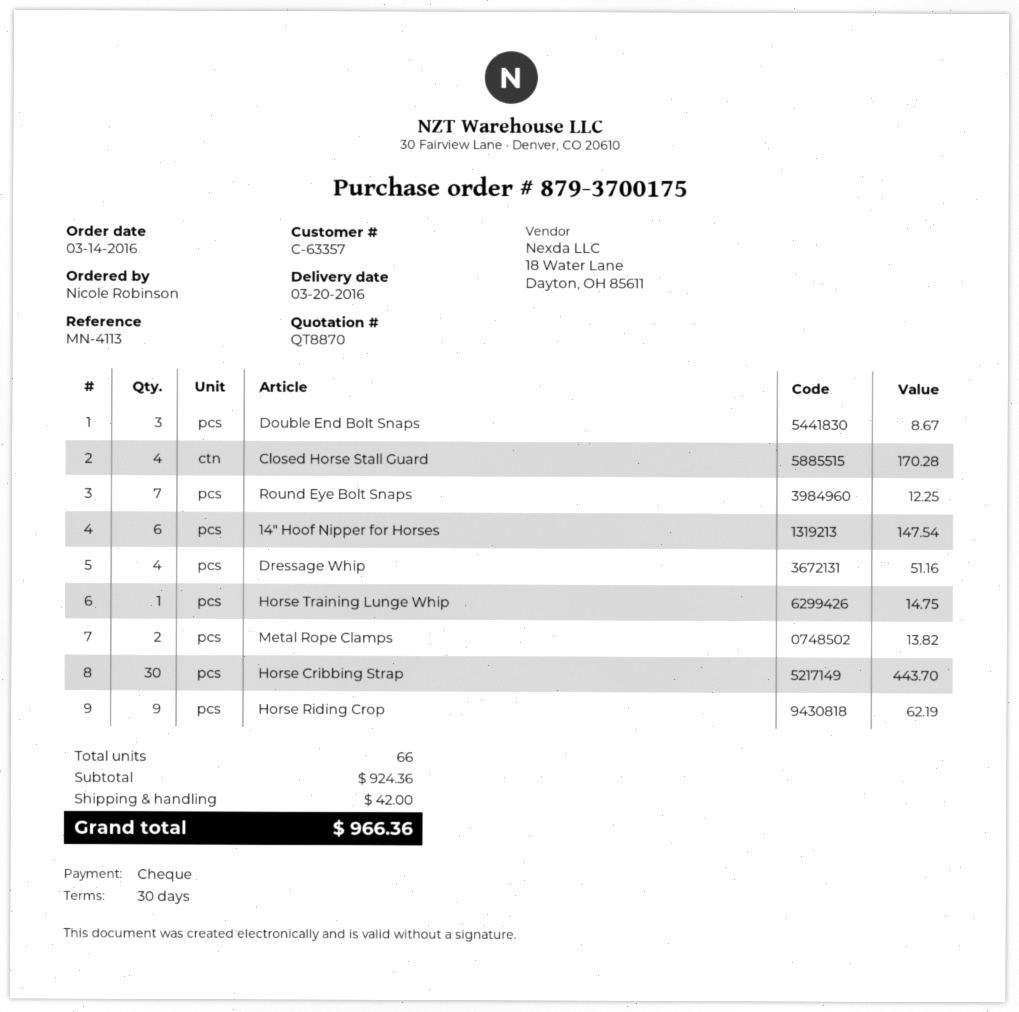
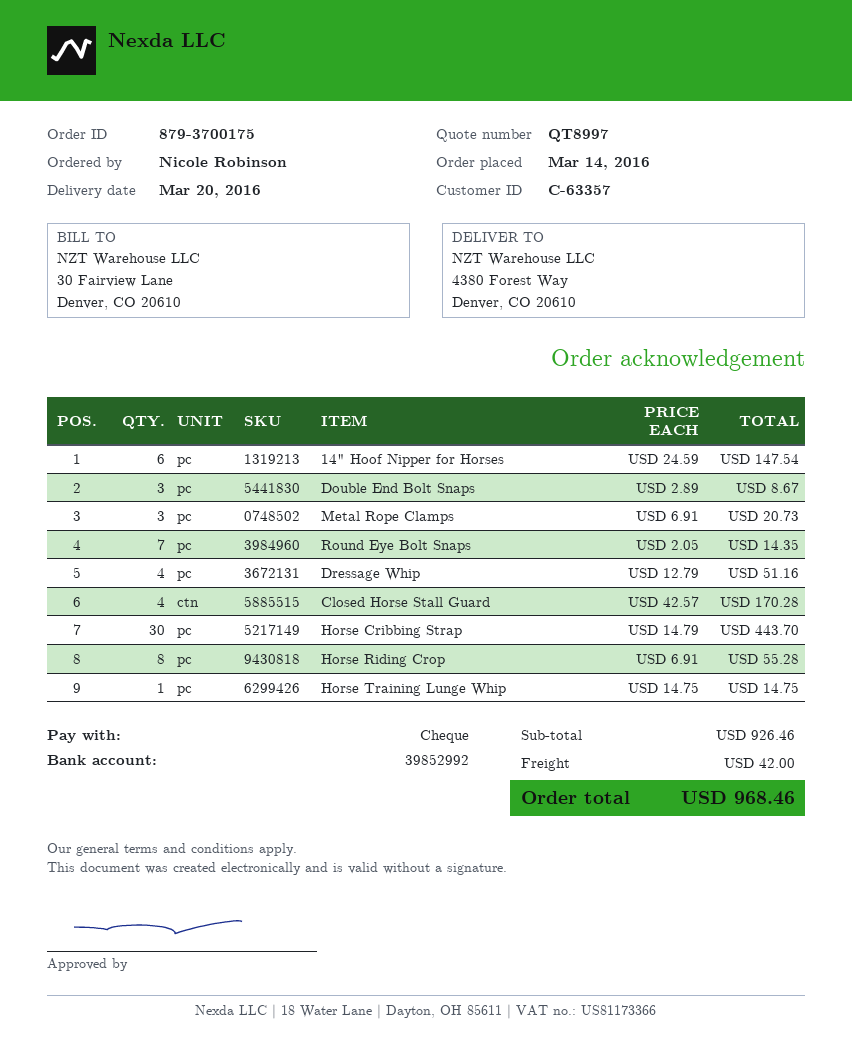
quote number: QT8870 -> QT8997
Round Eye Bolt Snaps: 7 for 12.25 -> 7 for 14.35
Metal Rope Clamps: 2 for 13.82 -> 3 for 20.73
Horse Riding Crop: 9 for 62.19 -> 8 for 55.28
subtotal: 924.36 -> 926.46
total: 966.36 -> 968.46

